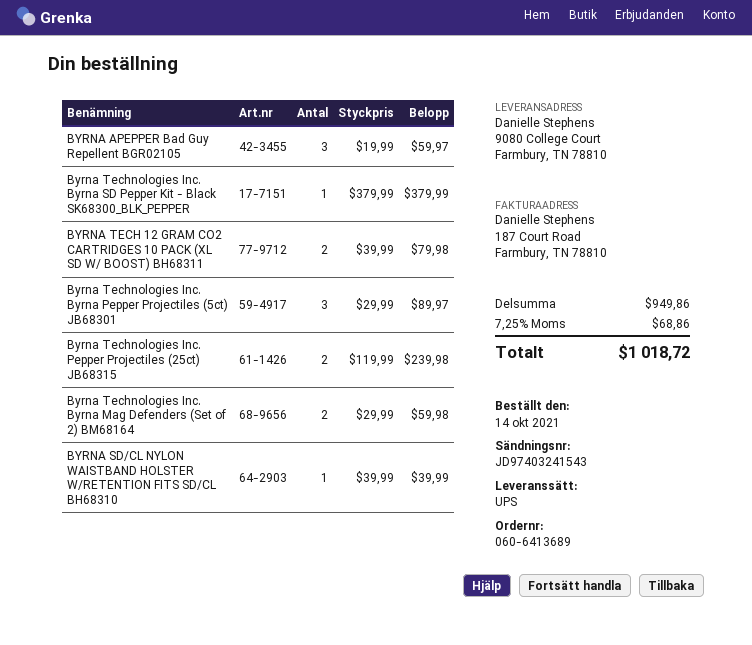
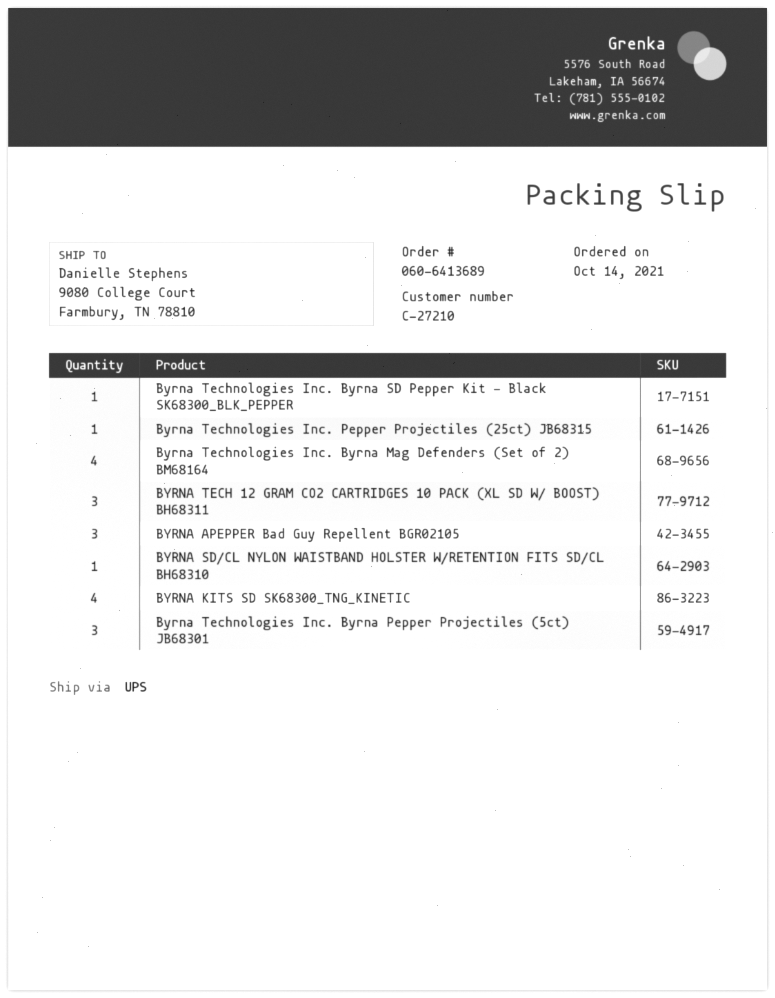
BYRNA TECH 12 GRAM CO2 CARTRIDGES 10 PACK (XL SD W/ BOOST) BH68311: 2 -> 3
Byrna Technologies Inc. Pepper Projectiles (25ct) JB68315: 2 -> 1
Byrna Technologies Inc. Byrna Mag Defenders (Set of 2) BM68164: 2 -> 4
BYRNA KITS SD SK68300_TNG_KINETIC: none -> 4

